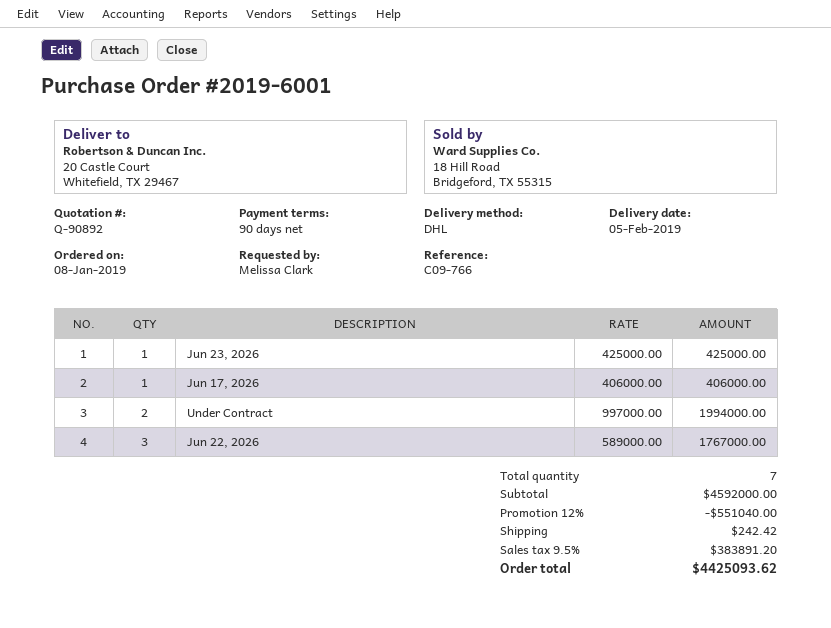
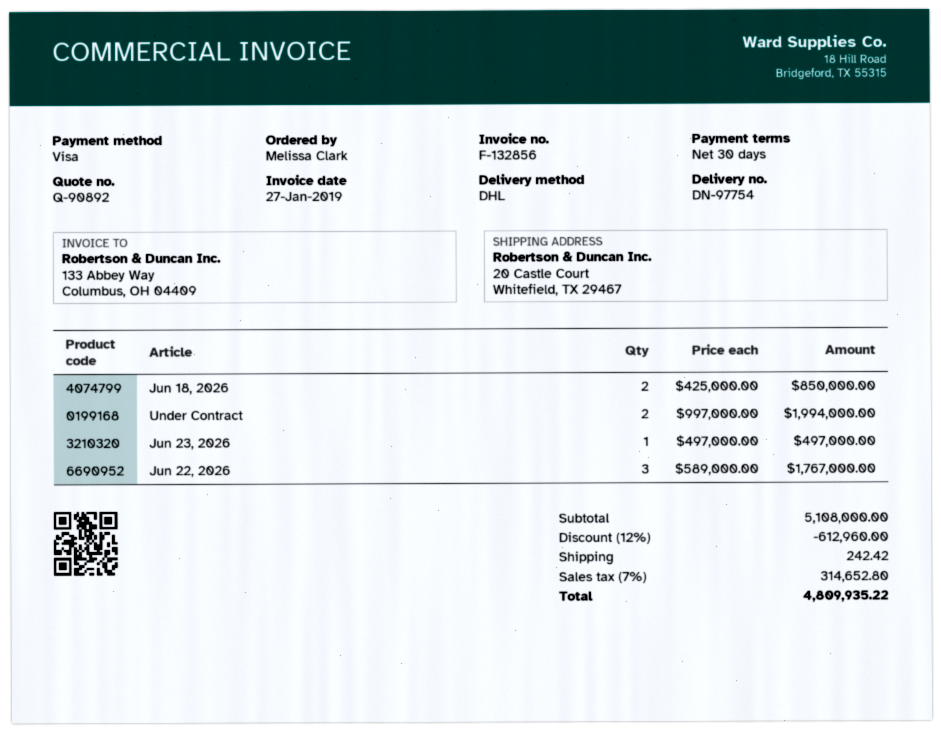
payment terms: 90 days -> 30 days
Jun 23, 2026: 1 x 425000.00 = 425000.00 -> 1 x 497000.00 = 497000.00
Jun 17, 2026: 1 x 406000.00 = 406000.00 -> none
Jun 18, 2026: none -> 2 x 425000.00 = 850000.00
subtotal: 4592000.00 -> 5108000.00
discount: 12% = 551040.00 -> 12% = 612960.00
tax: 9.5% = 383891.20 -> 7% = 314652.80
total: 4425093.62 -> 4809935.22

